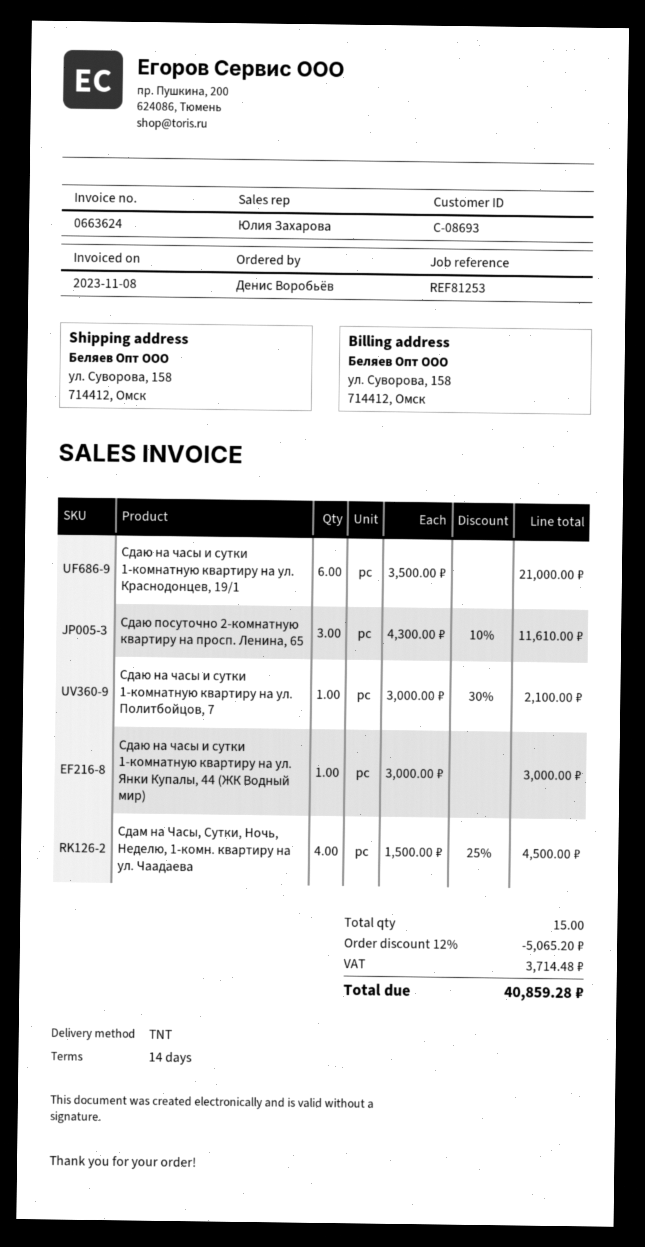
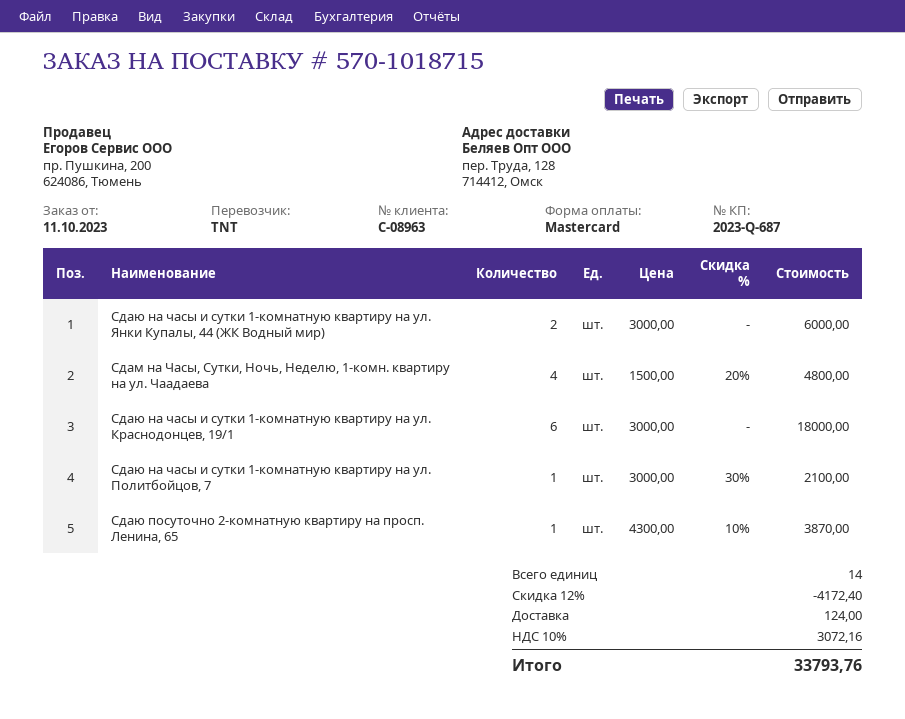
customer number: C-08693 -> C-08963
ship to: ул. Суворова, 158, 714412, Омск -> пер. Труда, 128, 714412, Омск
Сдаю на часы и сутки 1-комнатную квартиру на ул. Краснодонцев, 19/1: 6 x 3500.00 = 21000.00 -> 6 x 3000.00 = 18000.00
Сдаю посуточно 2-комнатную квартиру на просп. Ленина, 65: 3 x 4300.00 - 10% = 11610.00 -> 1 x 4300.00 - 10% = 3870.00
Сдаю на часы и сутки 1-комнатную квартиру на ул. Янки Купалы, 44 (ЖК Водный мир): 1 x 3000.00 = 3000.00 -> 2 x 3000.00 = 6000.00
Сдам на Часы, Сутки, Ночь, Неделю, 1-комн. квартиру на ул. Чаадаева: 4 x 1500.00 - 25% = 4500.00 -> 4 x 1500.00 - 20% = 4800.00
total quantity: 15 -> 14
discount: 12% = 5065.20 -> 12% = 4172.40
shipping: none -> 124.00
tax: 3714.48 -> 3072.16
total: 40859.28 -> 33793.76

